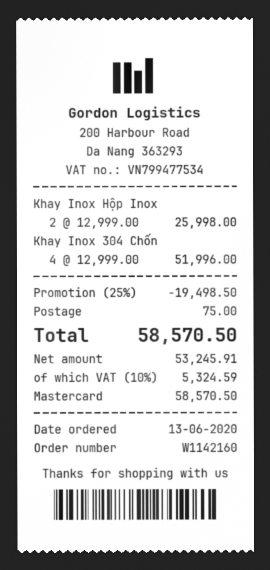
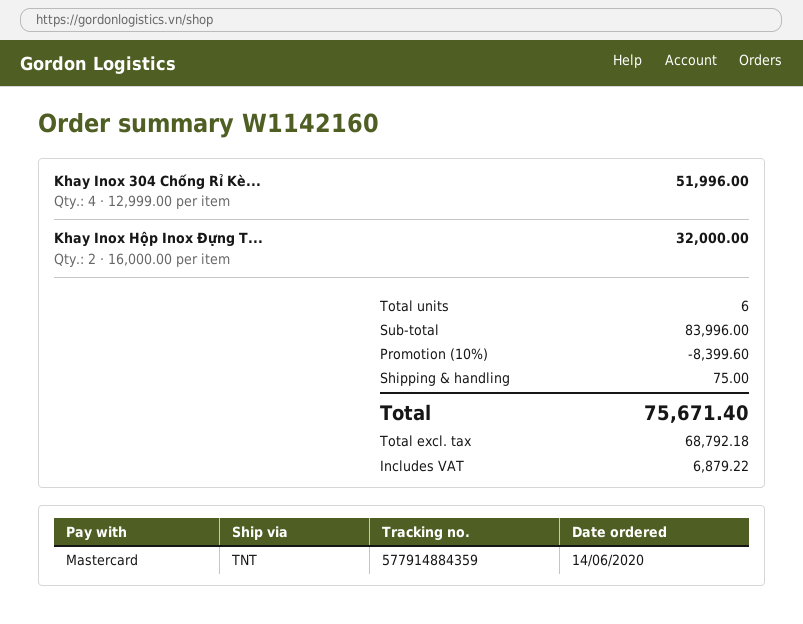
order date: 2020-06-13 -> 2020-06-14
Khay Inox Hộp Inox: 2 x 12999.00 = 25998.00 -> 2 x 16000.00 = 32000.00
discount: 25% = 19498.50 -> 10% = 8399.60
net: 53245.91 -> 68792.18
tax: 5324.59 -> 6879.22
total: 58570.50 -> 75671.40

